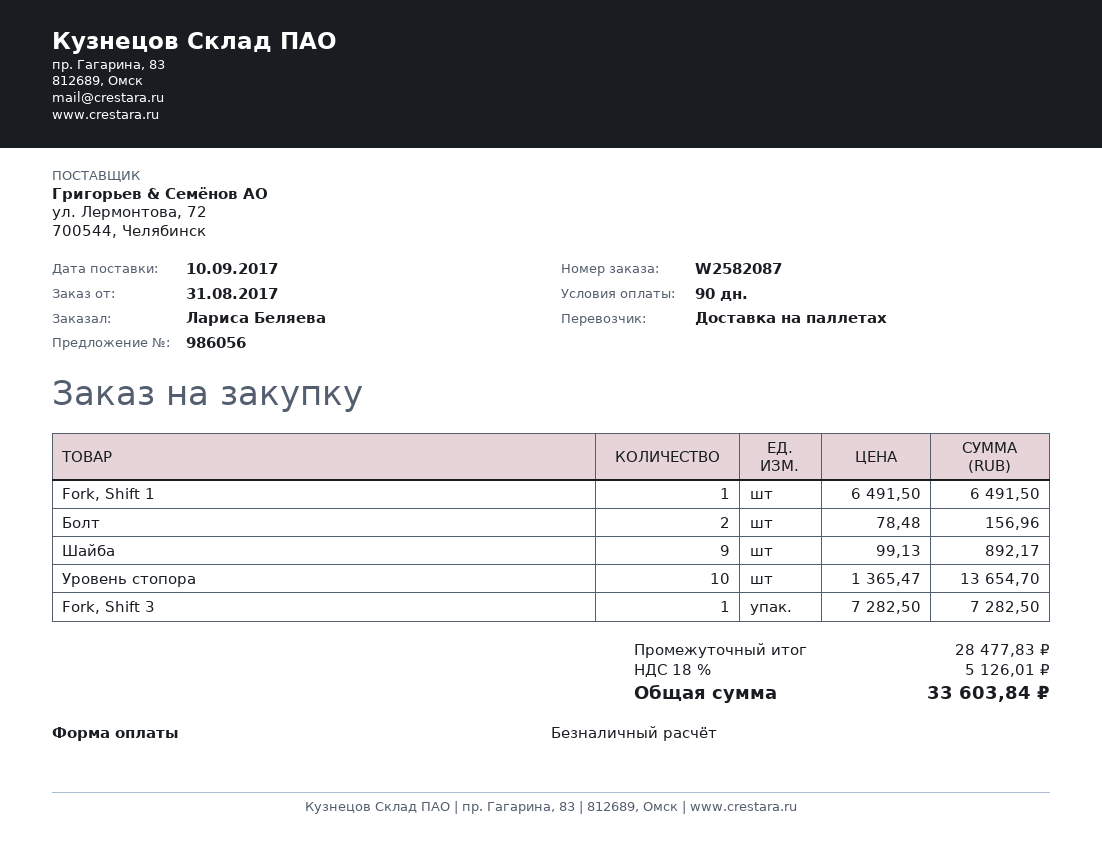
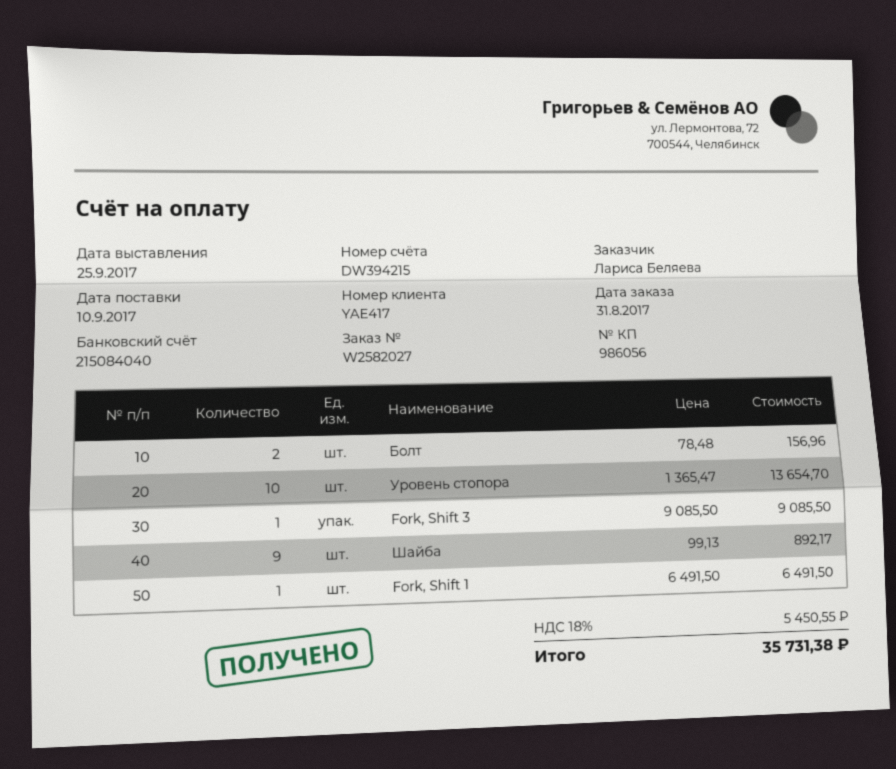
order number: W2582087 -> W2582027
Fork, Shift 3: 1 x 7282.50 = 7282.50 -> 1 x 9085.50 = 9085.50
tax: 18% = 5126.01 -> 18% = 5450.55
total: 33603.84 -> 35731.38

